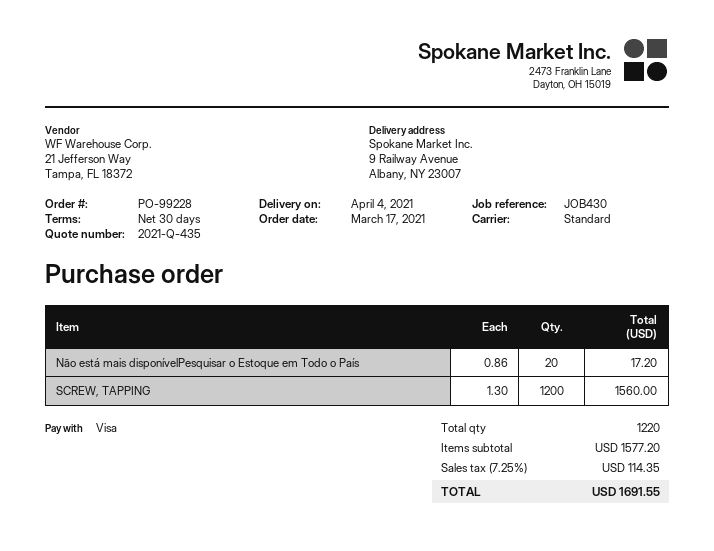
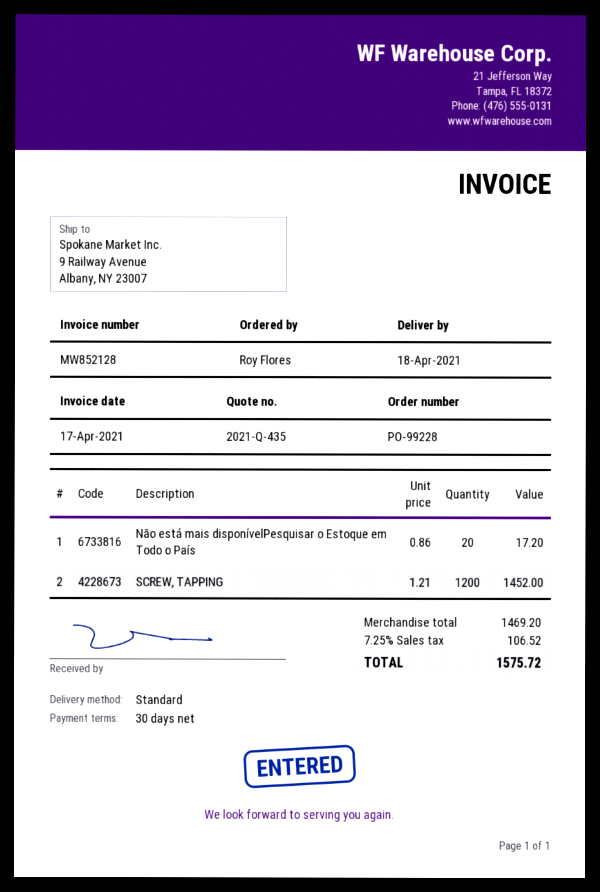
delivery date: 2021-04-04 -> 2021-04-18
SCREW, TAPPING: 1200 x 1.30 = 1560.00 -> 1200 x 1.21 = 1452.00
subtotal: 1577.20 -> 1469.20
tax: 7.25% = 114.35 -> 7.25% = 106.52
total: 1691.55 -> 1575.72

